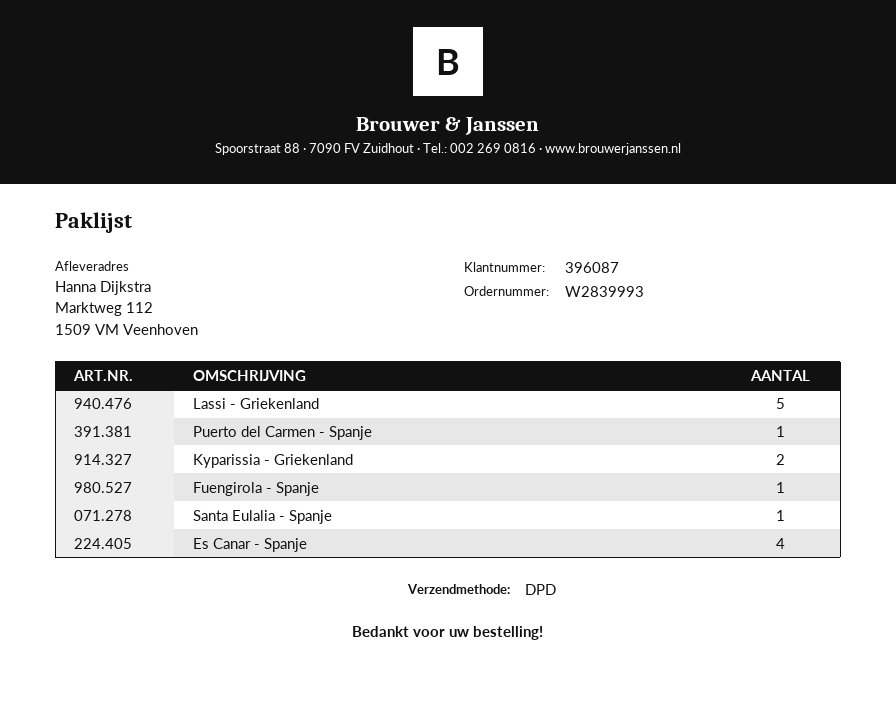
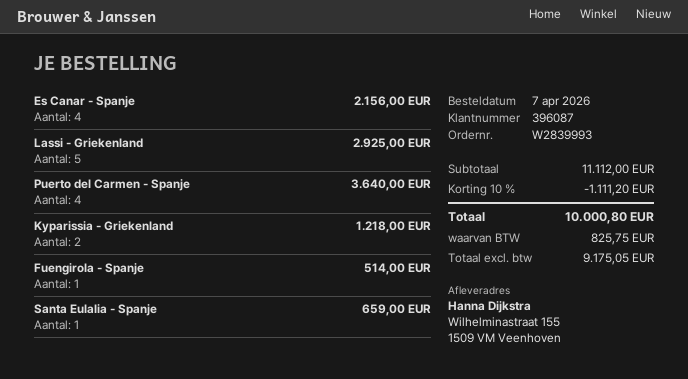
ship to: Marktweg 112, 1509 VM Veenhoven -> Wilhelminastraat 155, 1509 VM Veenhoven
Puerto del Carmen - Spanje: 1 -> 4

